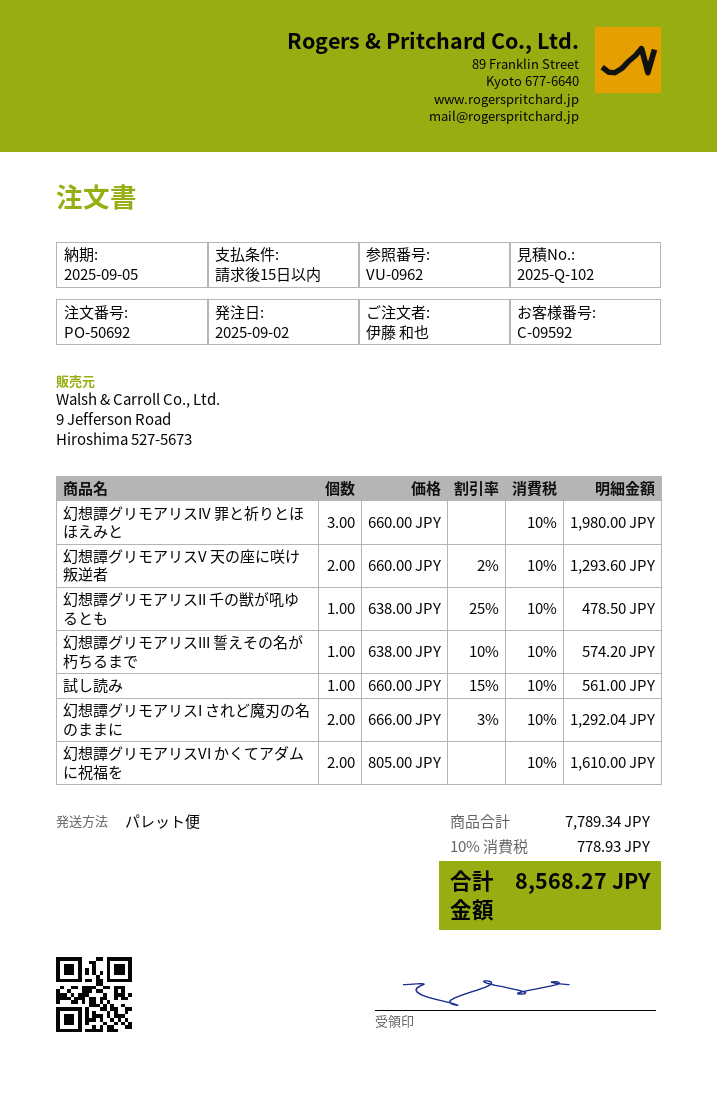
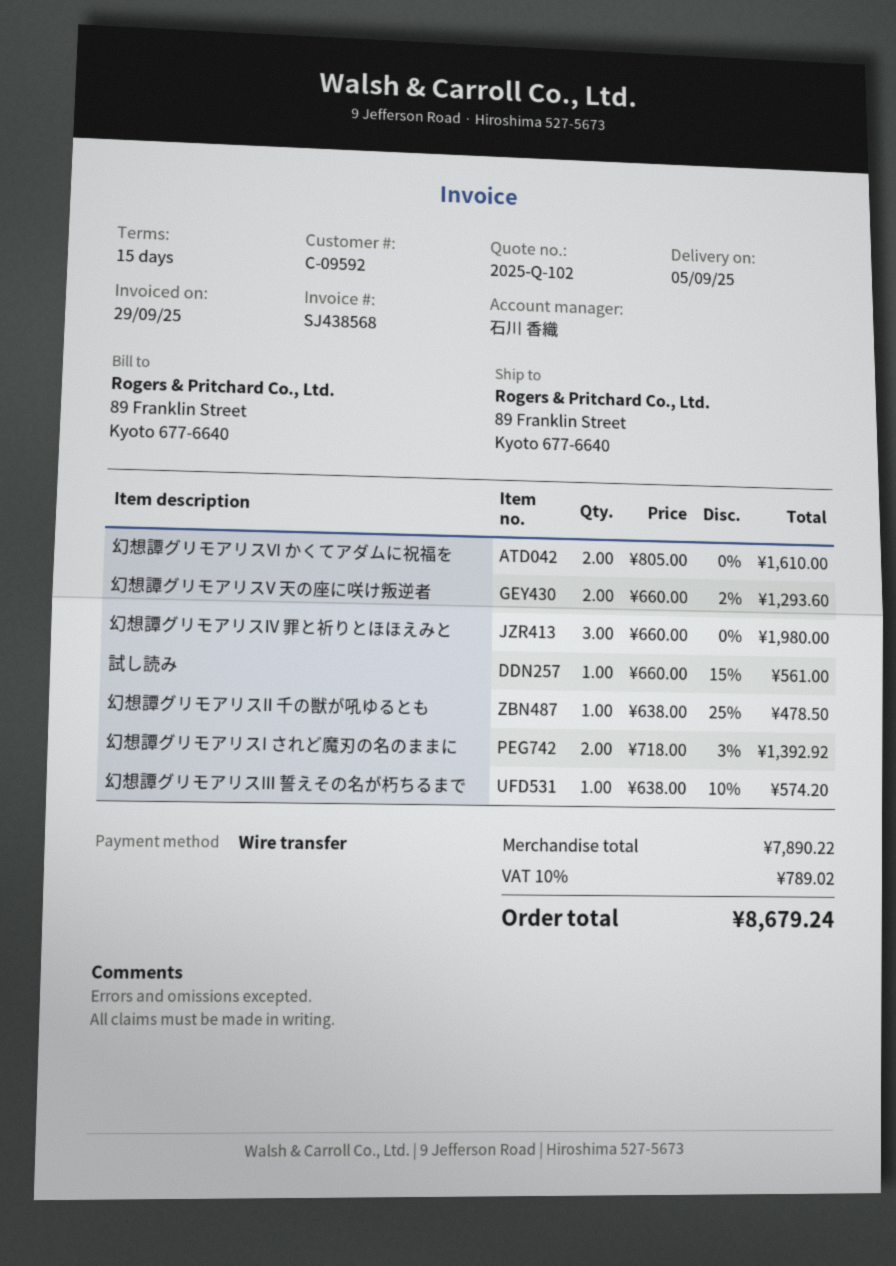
幻想譚グリモアリスI されど魔刃の名のままに: 2 x 666.00 - 3% = 1292.04 -> 2 x 718.00 - 3% = 1392.92
subtotal: 7789.34 -> 7890.22
tax: 10% = 778.93 -> 10% = 789.02
total: 8568.27 -> 8679.24

